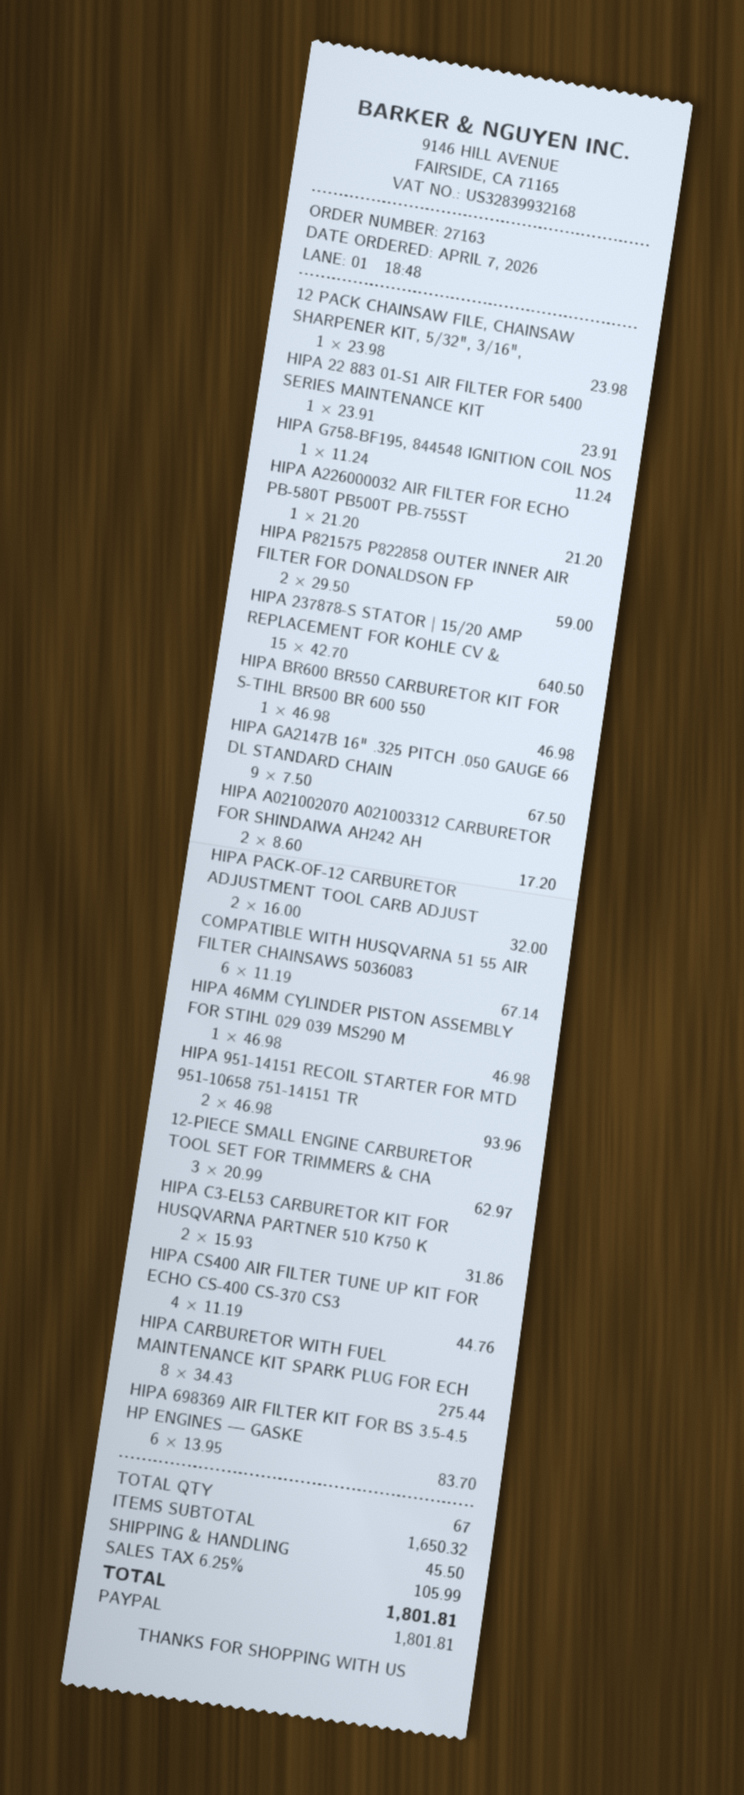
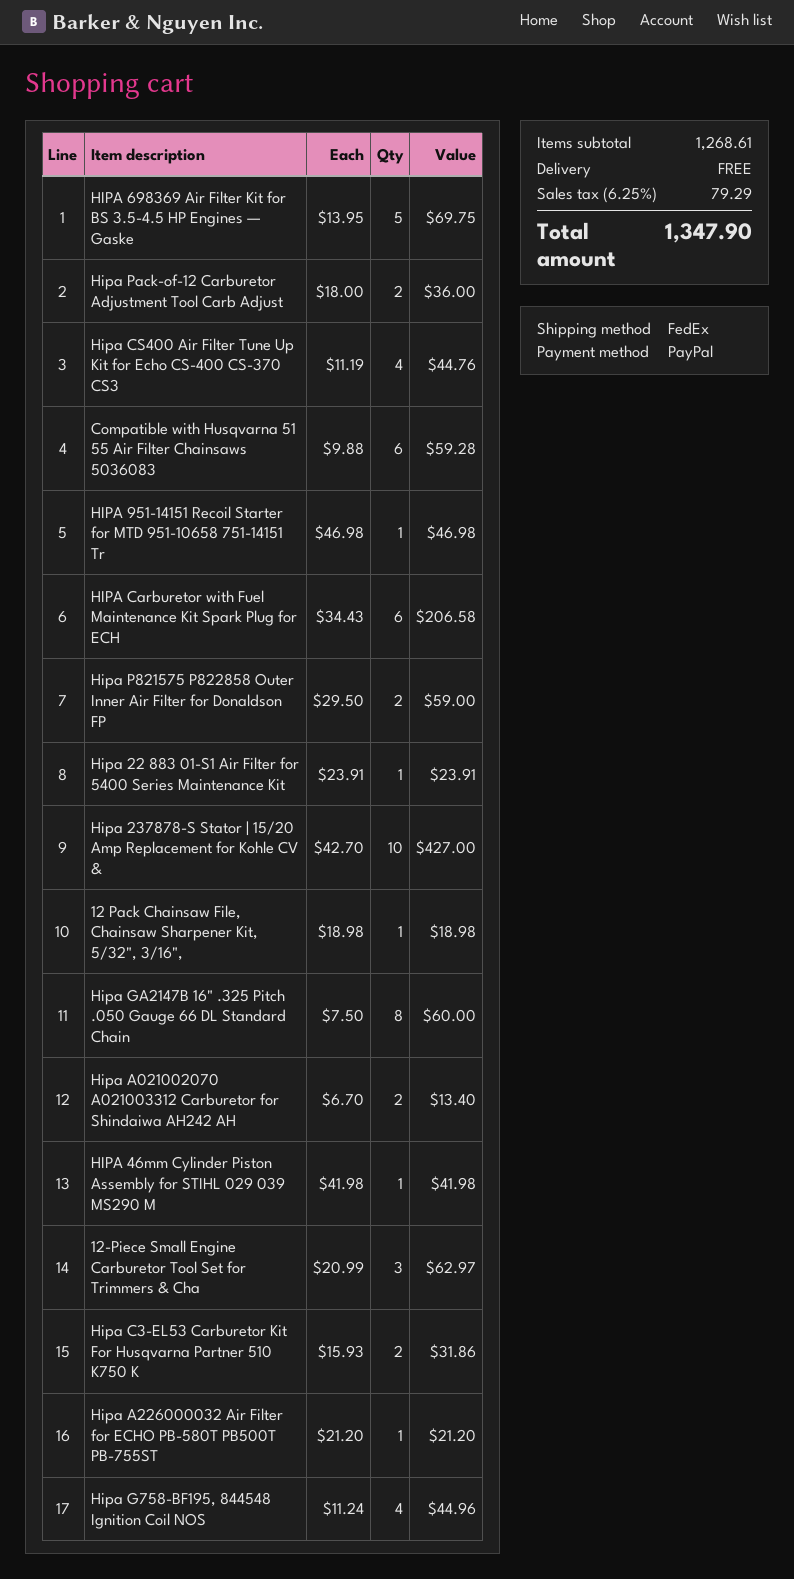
12 PACK CHAINSAW FILE, CHAINSAW SHARPENER KIT, 5/32", 3/16",: 1 x 23.98 = 23.98 -> 1 x 18.98 = 18.98
HIPA G758-BF195, 844548 IGNITION COIL NOS: 1 x 11.24 = 11.24 -> 4 x 11.24 = 44.96
HIPA 237878-S STATOR | 15/20 AMP REPLACEMENT FOR KOHLE CV &: 15 x 42.70 = 640.50 -> 10 x 42.70 = 427.00
HIPA BR600 BR550 CARBURETOR KIT FOR S-TIHL BR500 BR 600 550: 1 x 46.98 = 46.98 -> none
HIPA GA2147B 16" .325 PITCH .050 GAUGE 66 DL STANDARD CHAIN: 9 x 7.50 = 67.50 -> 8 x 7.50 = 60.00
HIPA A021002070 A021003312 CARBURETOR FOR SHINDAIWA AH242 AH: 2 x 8.60 = 17.20 -> 2 x 6.70 = 13.40
HIPA PACK-OF-12 CARBURETOR ADJUSTMENT TOOL CARB ADJUST: 2 x 16.00 = 32.00 -> 2 x 18.00 = 36.00
COMPATIBLE WITH HUSQVARNA 51 55 AIR FILTER CHAINSAWS 5036083: 6 x 11.19 = 67.14 -> 6 x 9.88 = 59.28
HIPA 46MM CYLINDER PISTON ASSEMBLY FOR STIHL 029 039 MS290 M: 1 x 46.98 = 46.98 -> 1 x 41.98 = 41.98
HIPA 951-14151 RECOIL STARTER FOR MTD 951-10658 751-14151 TR: 2 x 46.98 = 93.96 -> 1 x 46.98 = 46.98
HIPA CARBURETOR WITH FUEL MAINTENANCE KIT SPARK PLUG FOR ECH: 8 x 34.43 = 275.44 -> 6 x 34.43 = 206.58
HIPA 698369 AIR FILTER KIT FOR BS 3.5-4.5 HP ENGINES — GASKE: 6 x 13.95 = 83.70 -> 5 x 13.95 = 69.75
subtotal: 1650.32 -> 1268.61
shipping: 45.50 -> 0.00
tax: 6.25% = 105.99 -> 6.25% = 79.29
total: 1801.81 -> 1347.90

